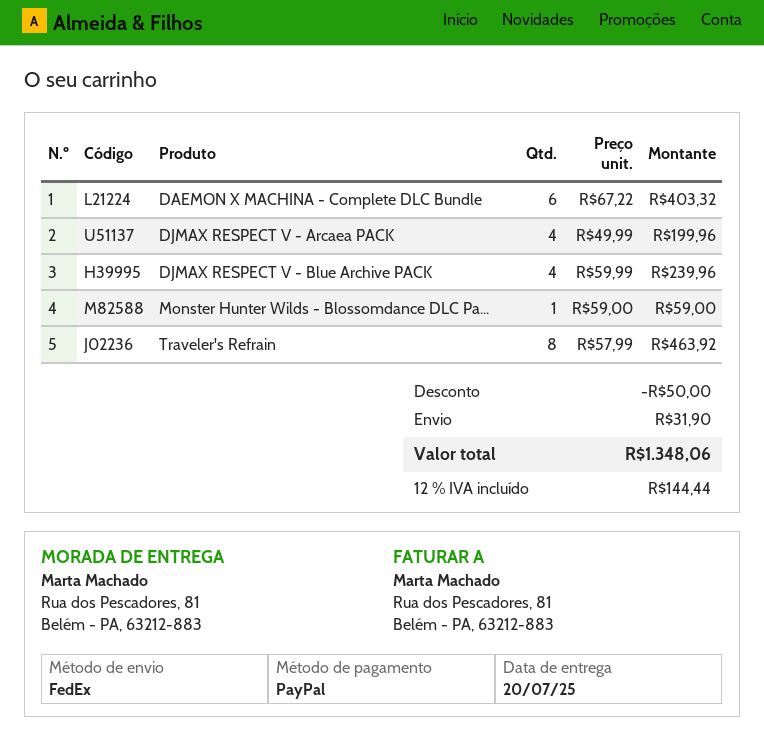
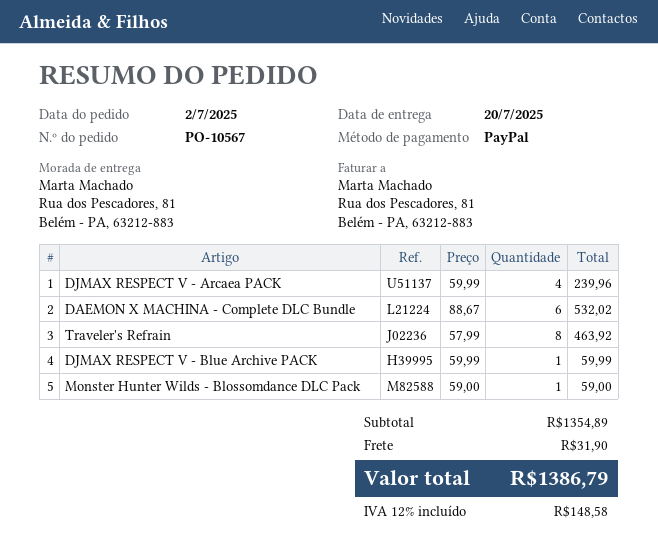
DAEMON X MACHINA - Complete DLC Bundle: 6 x 67.22 = 403.32 -> 6 x 88.67 = 532.02
DJMAX RESPECT V - Arcaea PACK: 4 x 49.99 = 199.96 -> 4 x 59.99 = 239.96
DJMAX RESPECT V - Blue Archive PACK: 4 x 59.99 = 239.96 -> 1 x 59.99 = 59.99
discount: 50.00 -> none
tax: 12% = 144.44 -> 12% = 148.58
total: 1348.06 -> 1386.79

